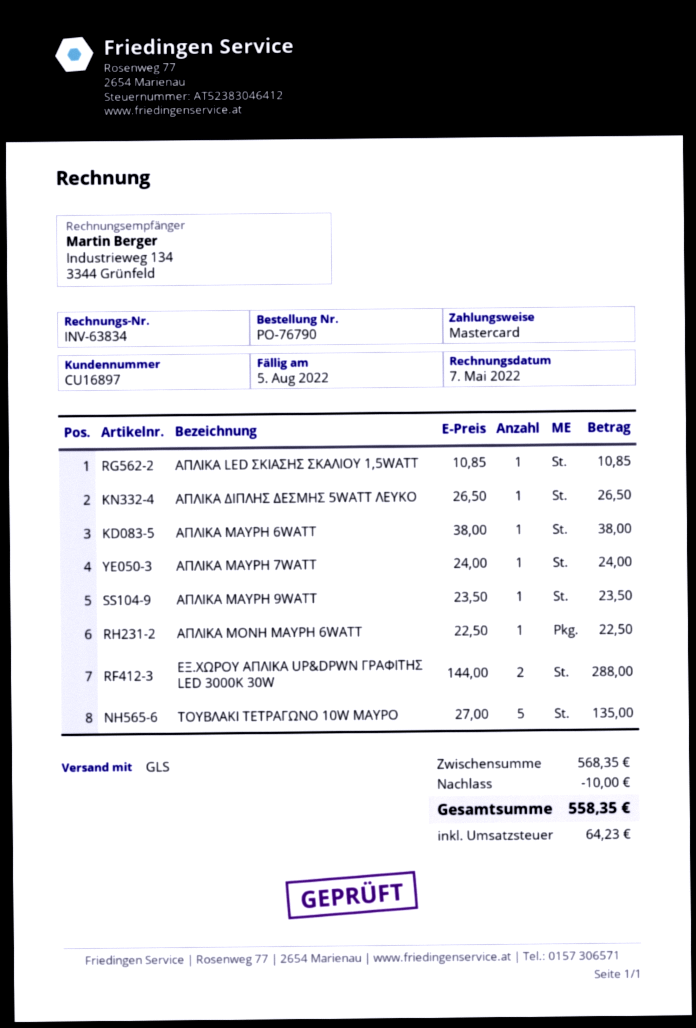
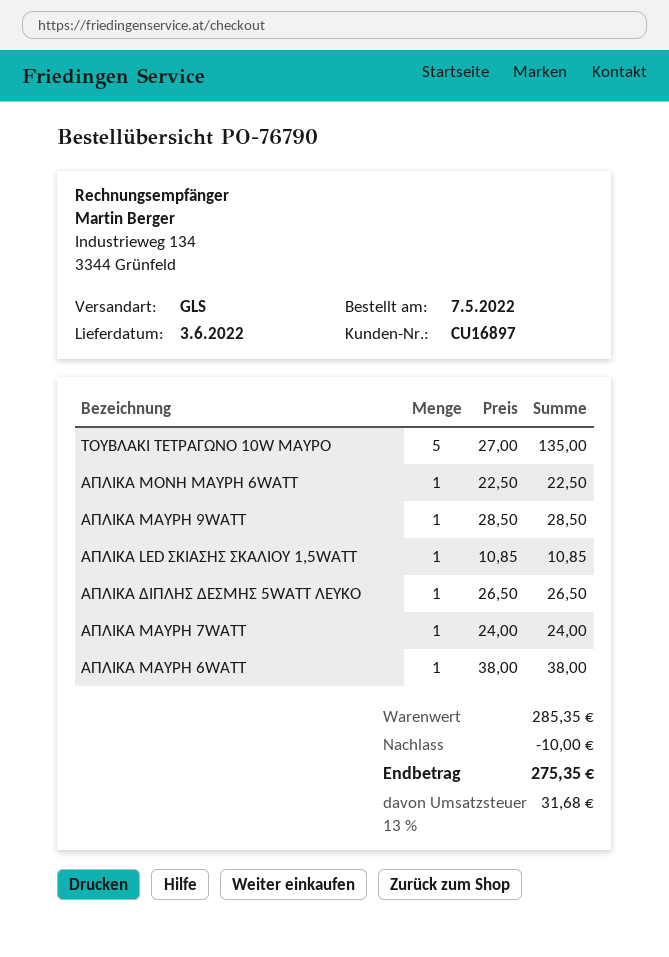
ΑΠΛΙΚΑ ΜΑΥΡΗ 9WATT: 1 x 23.50 = 23.50 -> 1 x 28.50 = 28.50
ΕΞ.ΧΩΡΟΥ ΑΠΛΙΚΑ UP&DPWN ΓΡΑΦΙΤΗΣ LED 3000K 30W: 2 x 144.00 = 288.00 -> none
subtotal: 568.35 -> 285.35
tax: 64.23 -> 31.68
total: 558.35 -> 275.35

